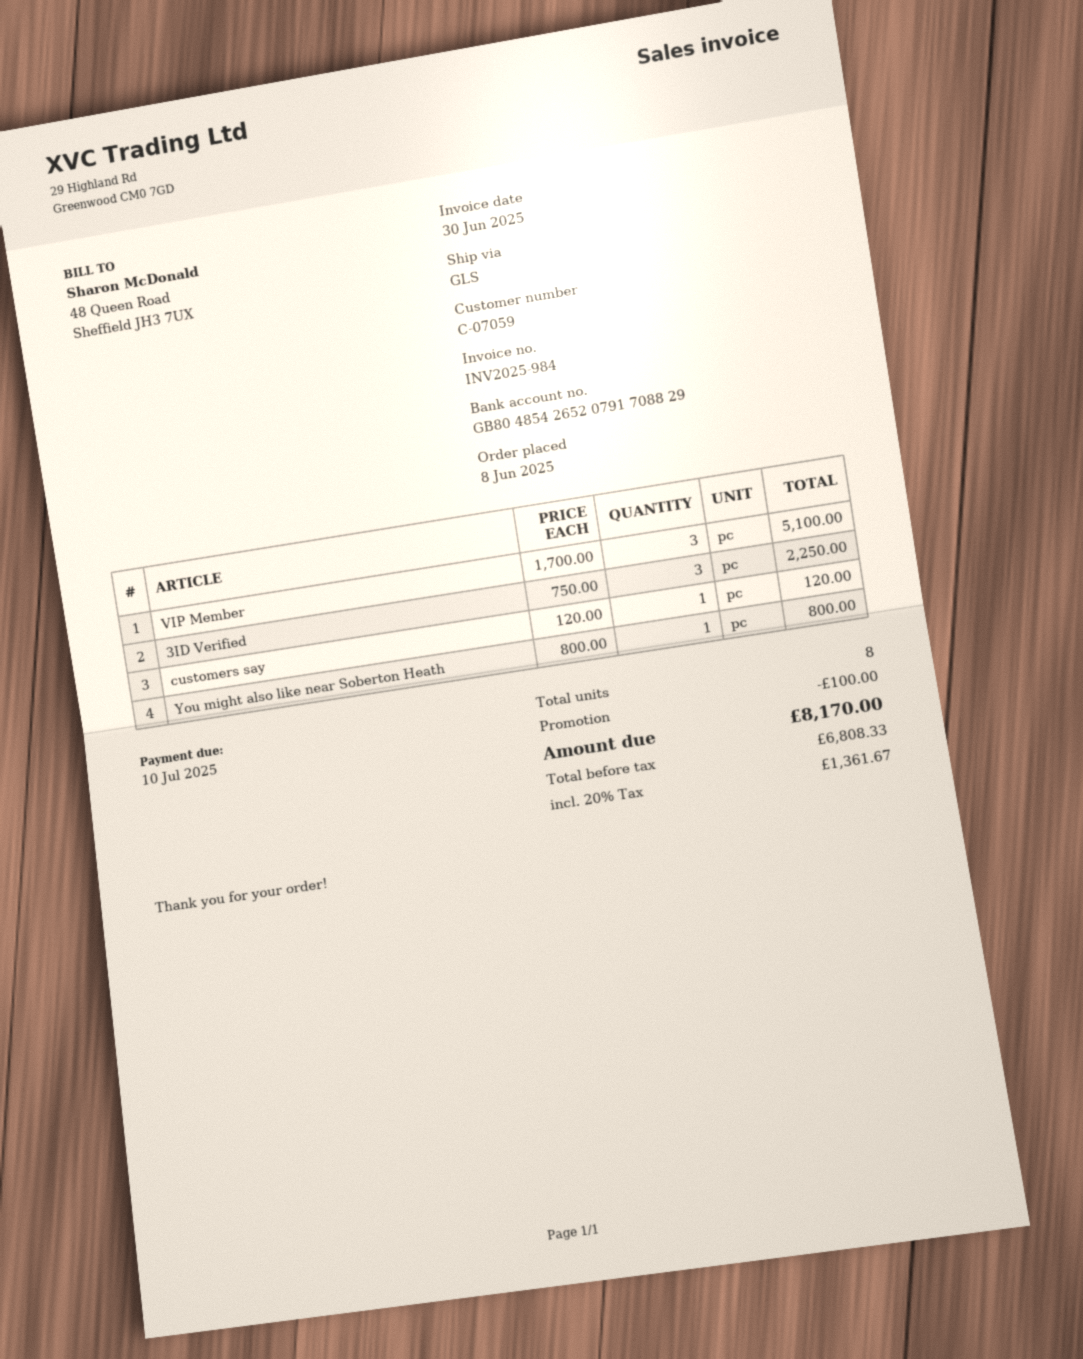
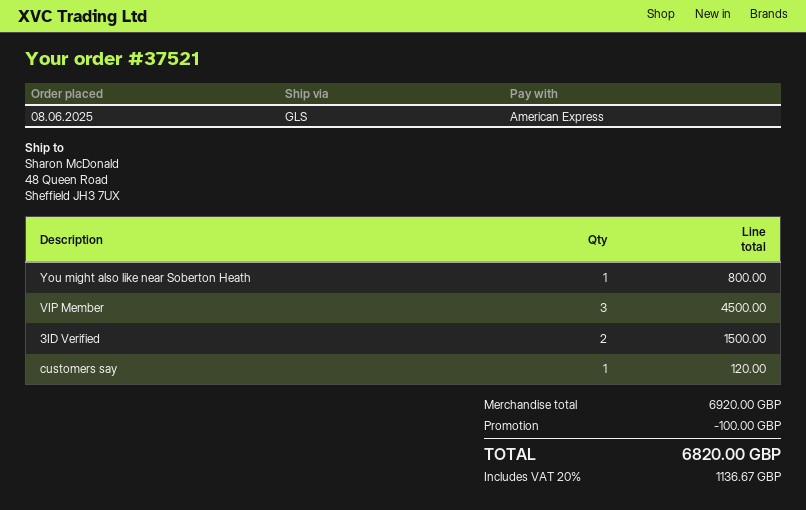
VIP Member: 3 for 5100.00 -> 3 for 4500.00
3ID Verified: 3 for 2250.00 -> 2 for 1500.00
tax: 20% = 1361.67 -> 20% = 1136.67
total: 8170.00 -> 6820.00

